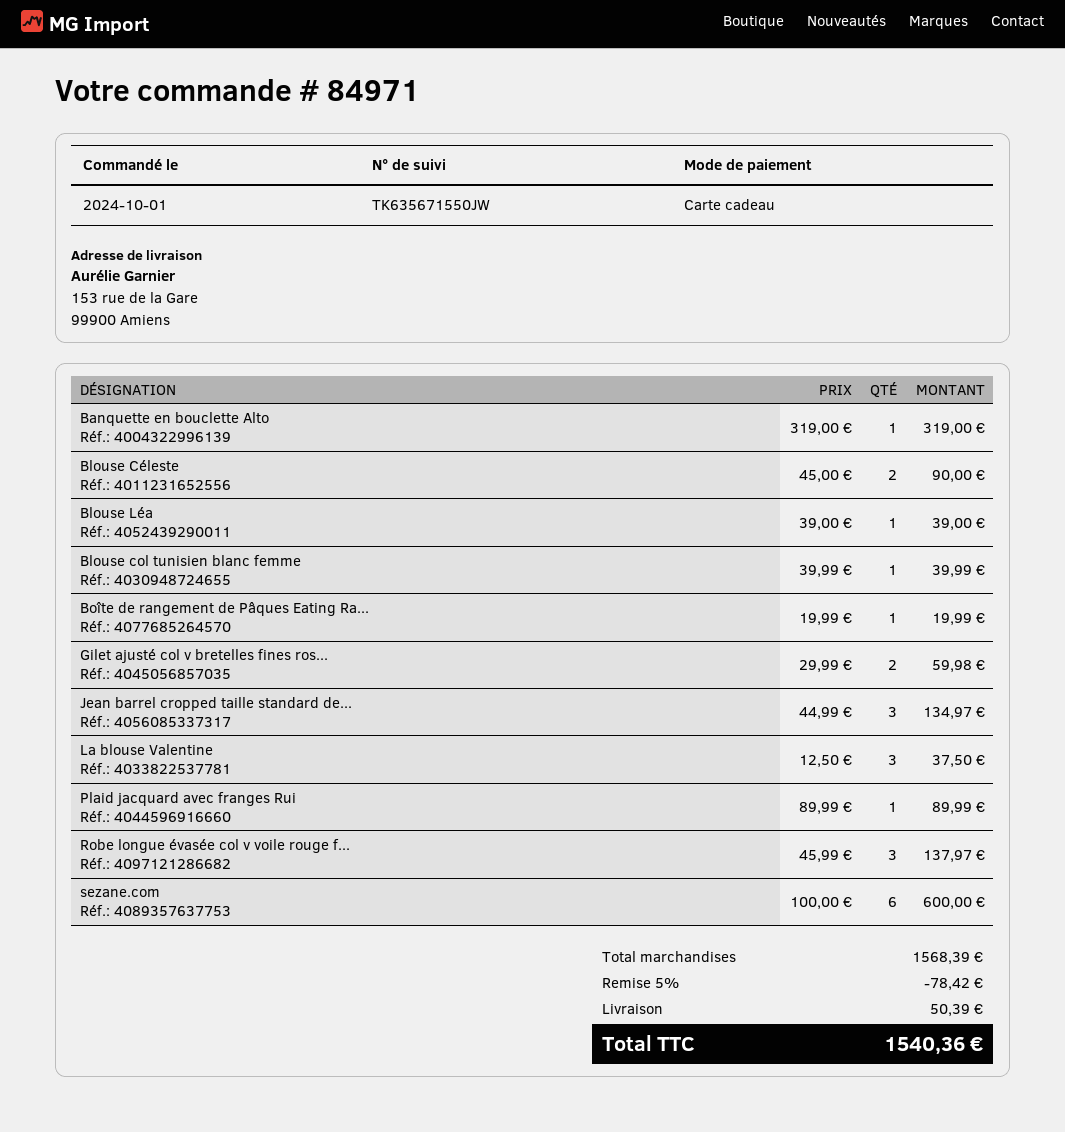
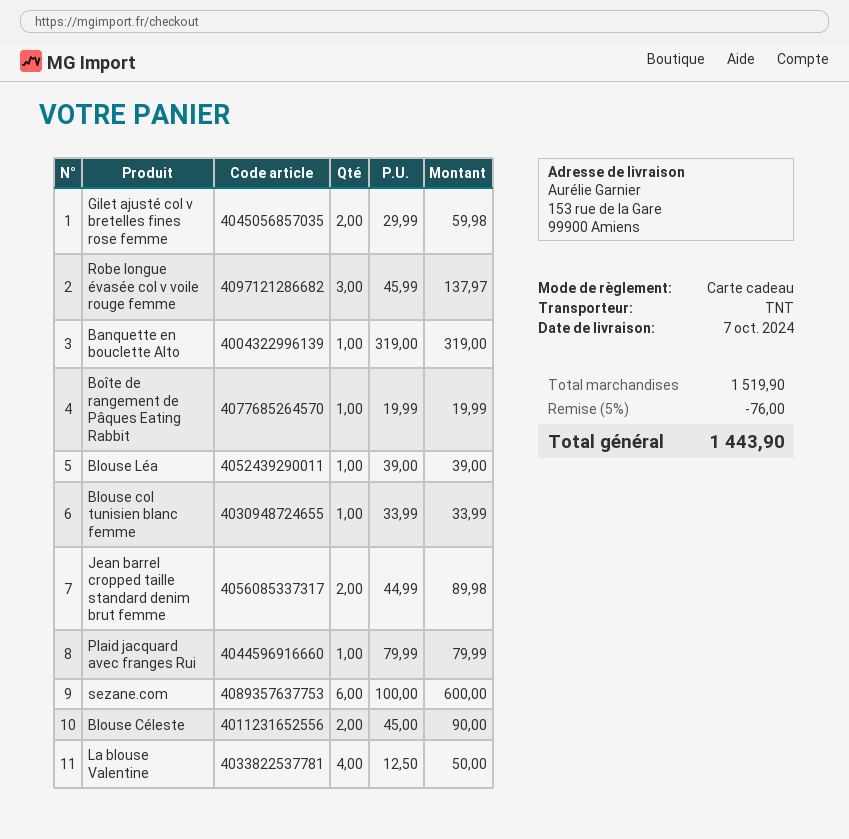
Blouse col tunisien blanc femme: 1 x 39.99 = 39.99 -> 1 x 33.99 = 33.99
Jean barrel cropped taille standard de...: 3 x 44.99 = 134.97 -> 2 x 44.99 = 89.98
La blouse Valentine: 3 x 12.50 = 37.50 -> 4 x 12.50 = 50.00
Plaid jacquard avec franges Rui: 1 x 89.99 = 89.99 -> 1 x 79.99 = 79.99
subtotal: 1568.39 -> 1519.90
discount: 5% = 78.42 -> 5% = 76.00
shipping: 50.39 -> none
total: 1540.36 -> 1443.90

